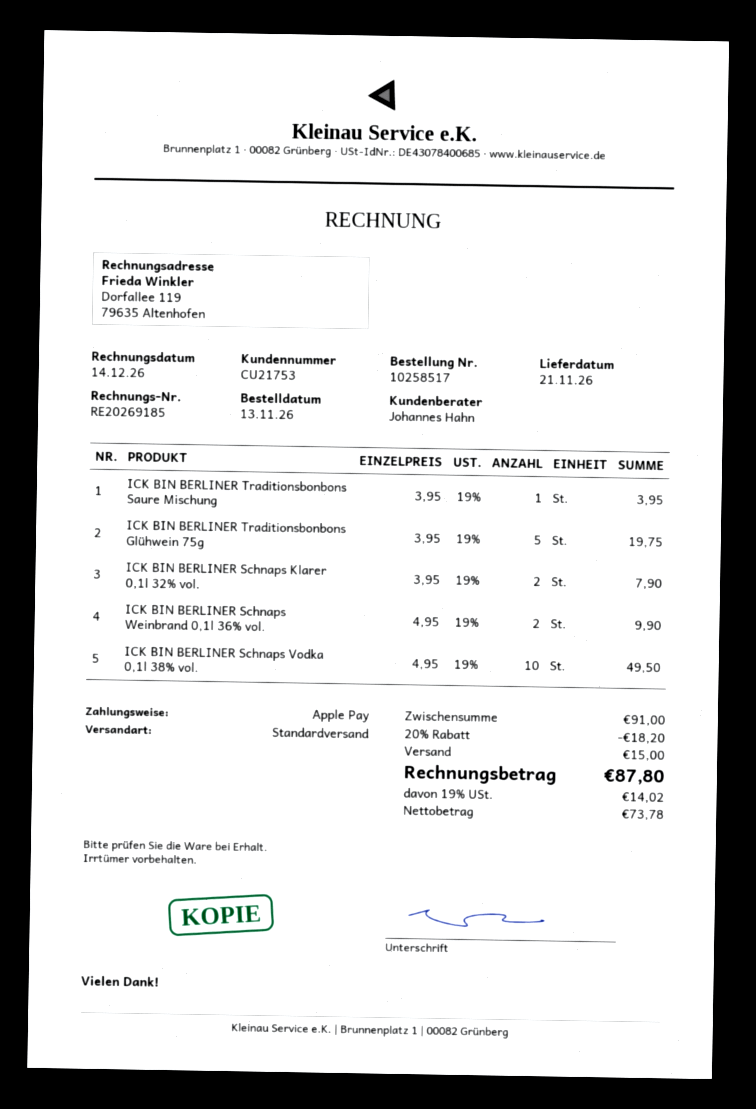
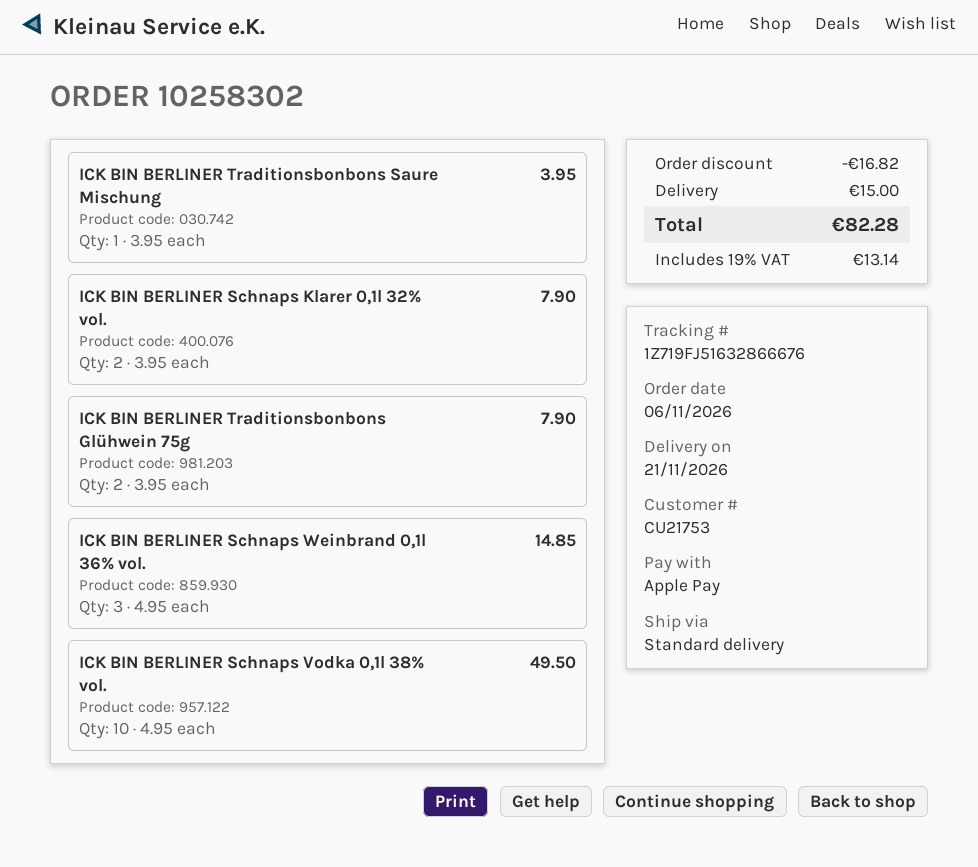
order number: 10258517 -> 10258302
order date: 2026-11-13 -> 2026-11-06
ICK BIN BERLINER Traditionsbonbons Glühwein 75g: 5 x 3.95 = 19.75 -> 2 x 3.95 = 7.90
ICK BIN BERLINER Schnaps Weinbrand 0,1l 36% vol.: 2 x 4.95 = 9.90 -> 3 x 4.95 = 14.85
discount: 18.20 -> 16.82
tax: 19% = 14.02 -> 19% = 13.14
total: 87.80 -> 82.28

